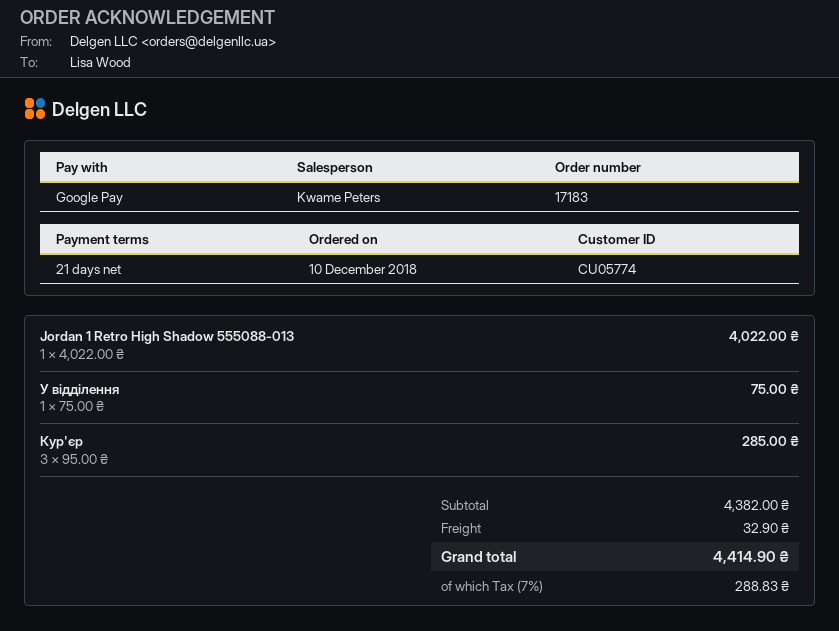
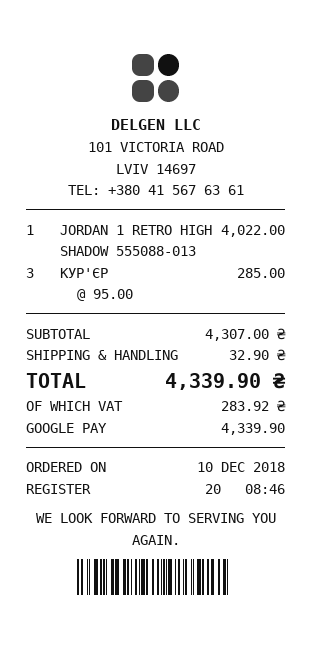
У відділення: 1 x 75.00 = 75.00 -> none
subtotal: 4382.00 -> 4307.00
tax: 288.83 -> 283.92
total: 4414.90 -> 4339.90

